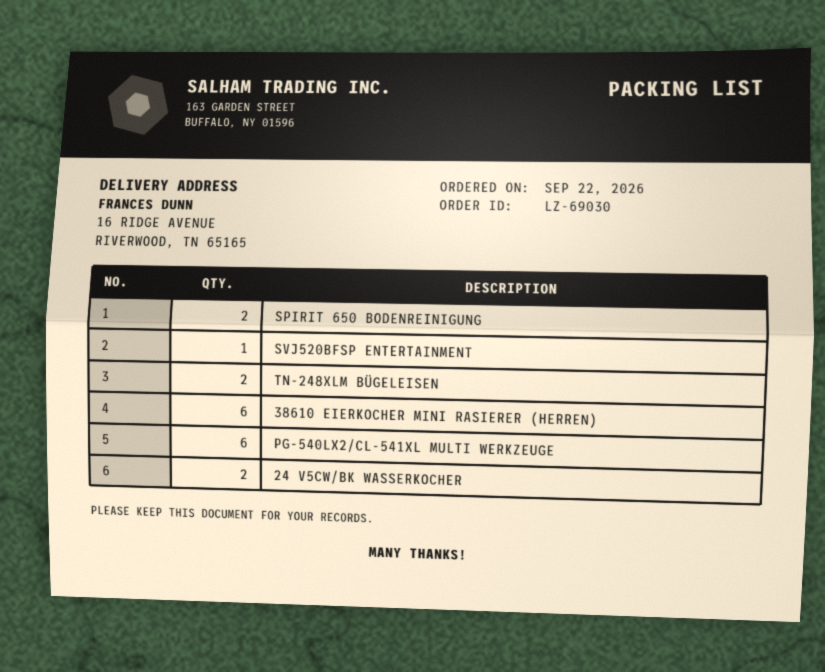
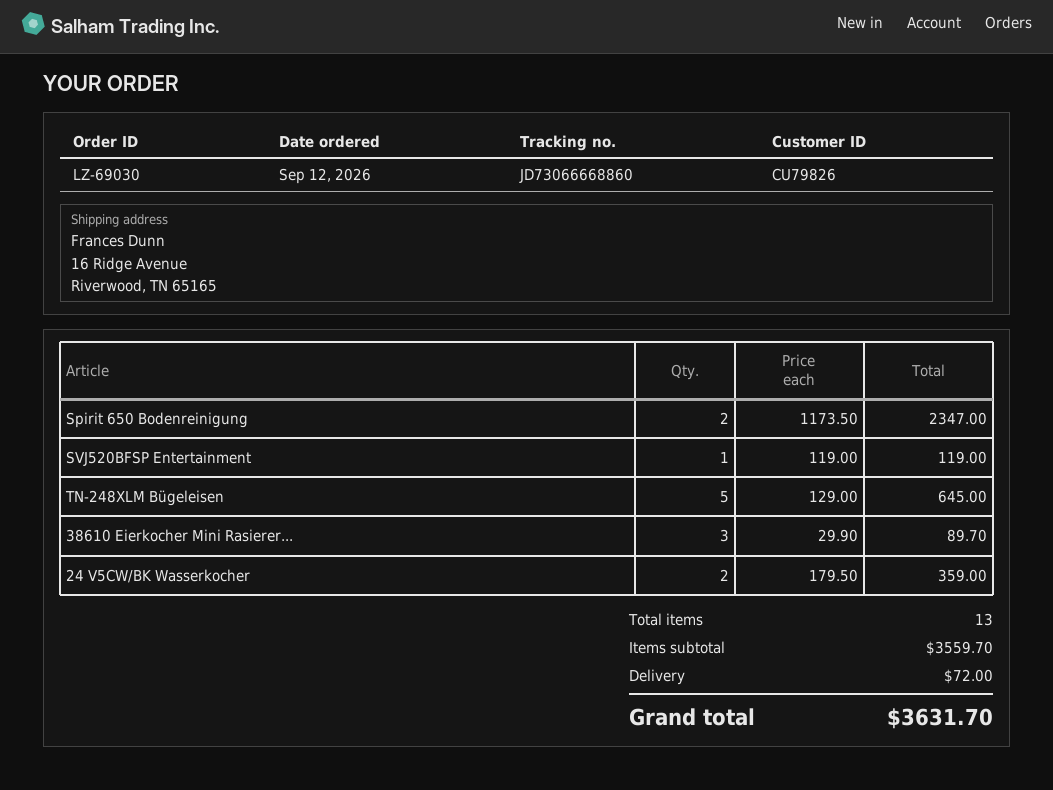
order date: 2026-09-22 -> 2026-09-12
TN-248XLM BÜGELEISEN: 2 -> 5
38610 EIERKOCHER MINI RASIERER (HERREN): 6 -> 3
PG-540LX2/CL-541XL MULTI WERKZEUGE: 6 -> none

